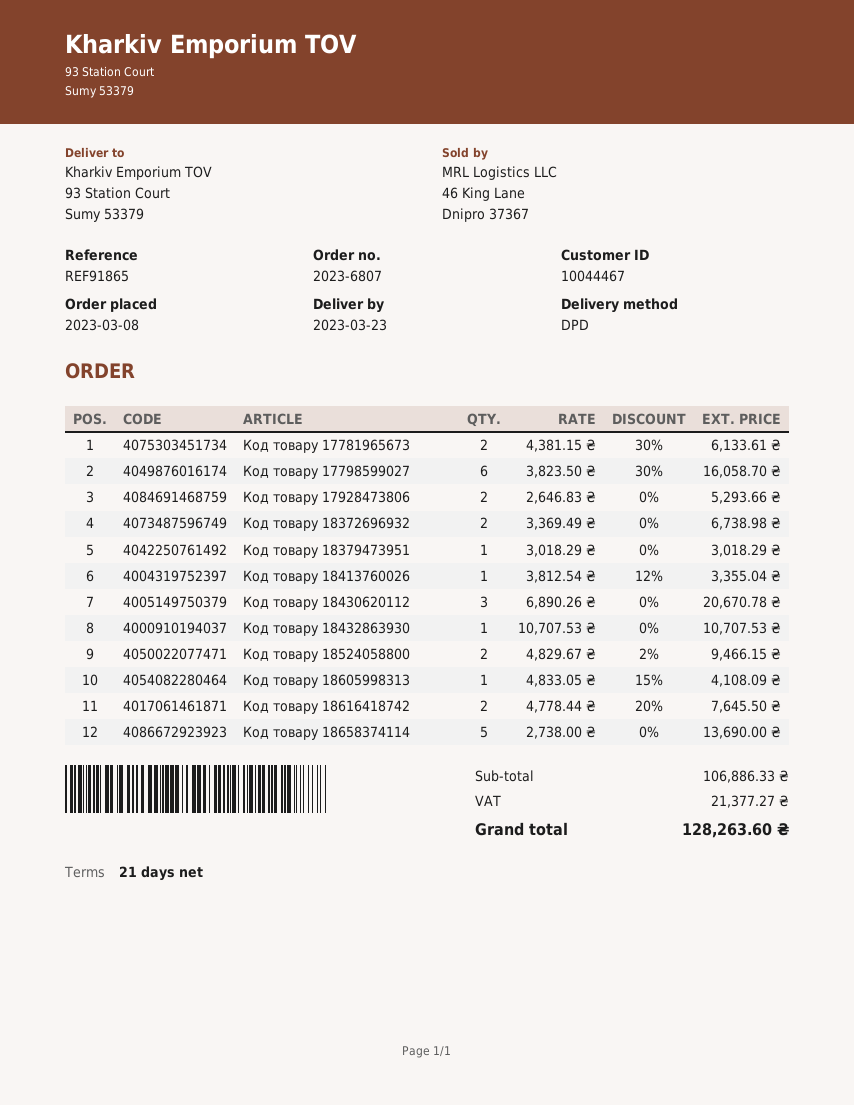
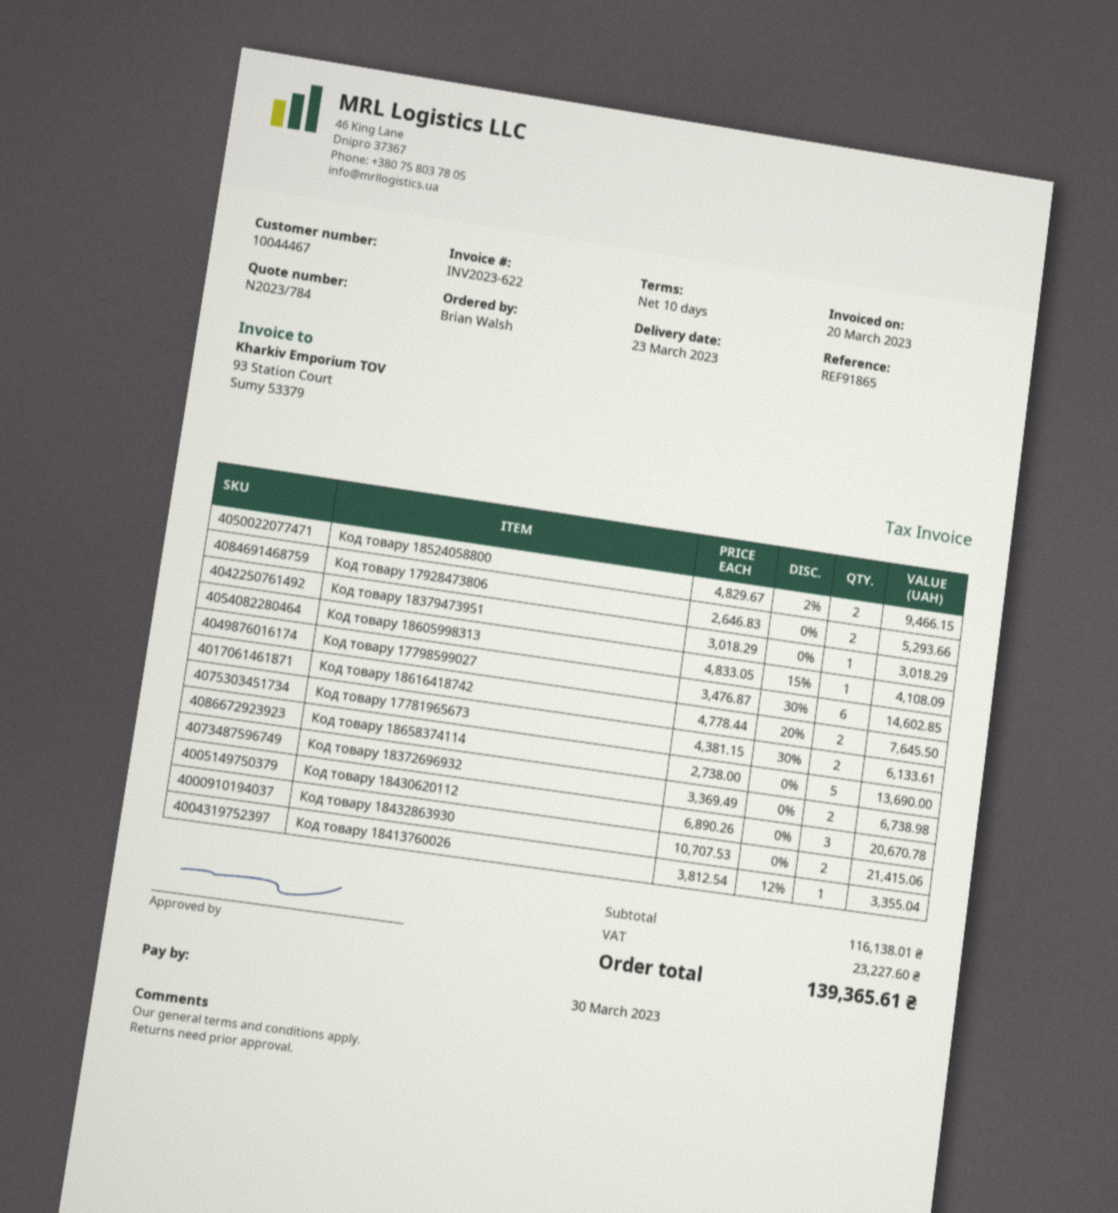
payment terms: 21 days -> 10 days
Код товару 17798599027: 6 x 3823.50 - 30% = 16058.70 -> 6 x 3476.87 - 30% = 14602.85
Код товару 18432863930: 1 x 10707.53 = 10707.53 -> 2 x 10707.53 = 21415.06
subtotal: 106886.33 -> 116138.01
tax: 21377.27 -> 23227.60
total: 128263.60 -> 139365.61

